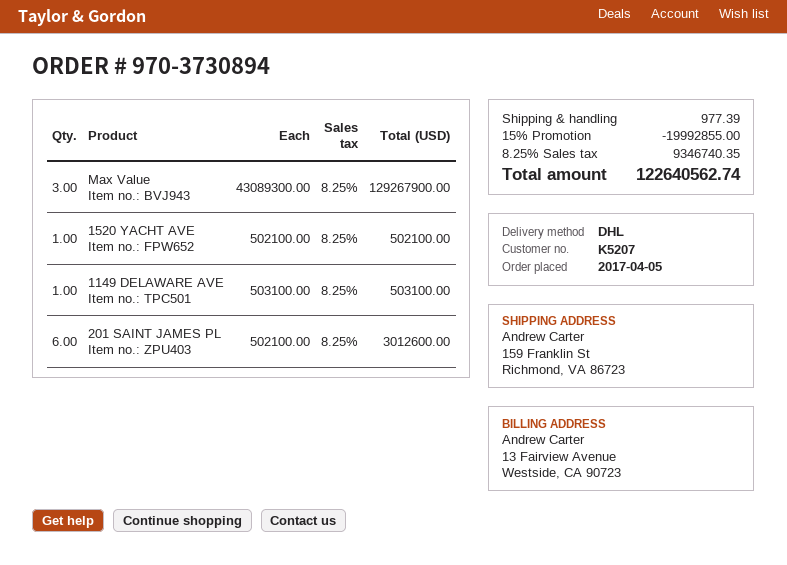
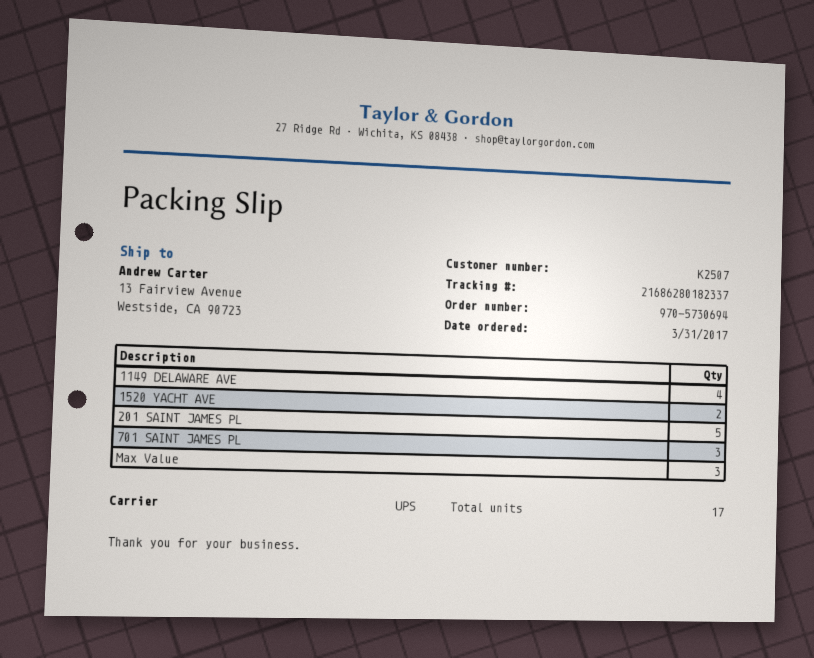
order number: 970-3730894 -> 970-5730694
order date: 2017-04-05 -> 2017-03-31
customer number: K5207 -> K2507
shipping method: DHL -> UPS
ship to: 159 Franklin St, Richmond, VA 86723 -> 13 Fairview Avenue, Westside, CA 90723
1520 YACHT AVE: 1 -> 2
1149 DELAWARE AVE: 1 -> 4
201 SAINT JAMES PL: 6 -> 5
701 SAINT JAMES PL: none -> 3

